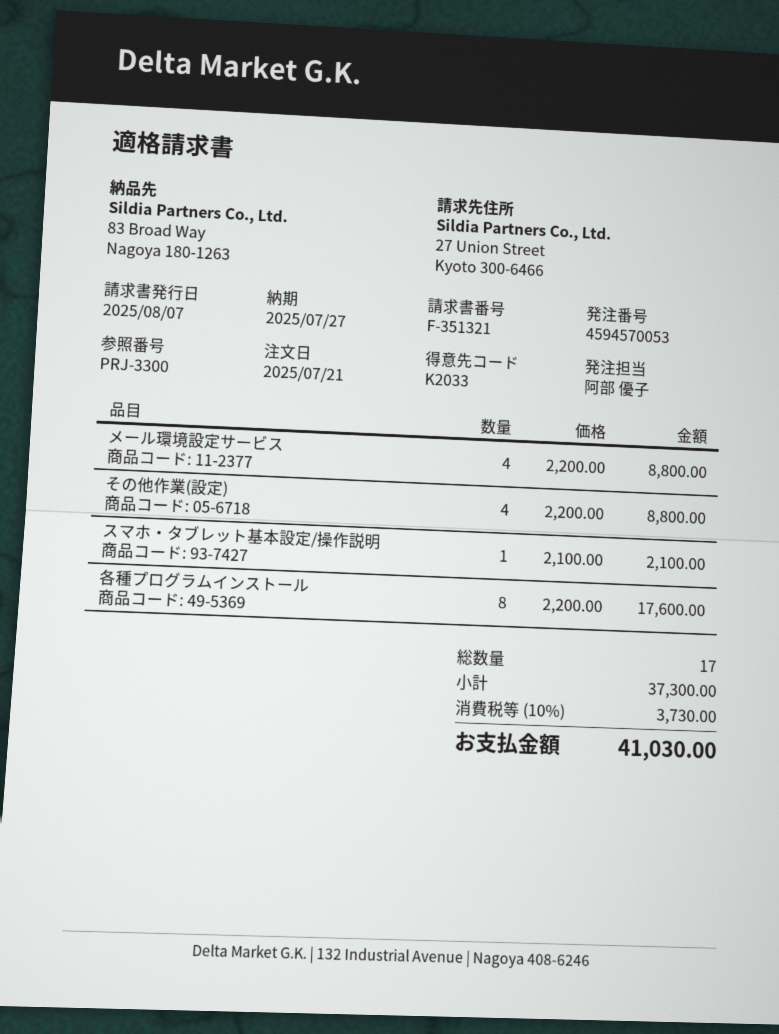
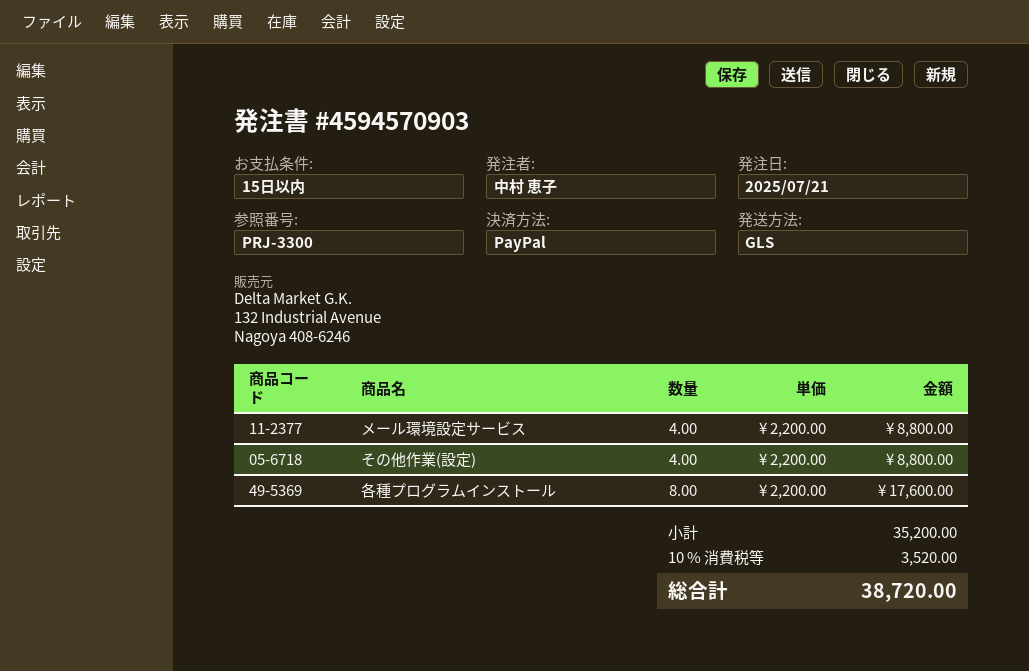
order number: 4594570053 -> 4594570903
ordered by: 阿部 優子 -> 中村 恵子
スマホ・タブレット基本設定/操作説明: 1 x 2100.00 = 2100.00 -> none
subtotal: 37300.00 -> 35200.00
tax: 10% = 3730.00 -> 10% = 3520.00
total: 41030.00 -> 38720.00

